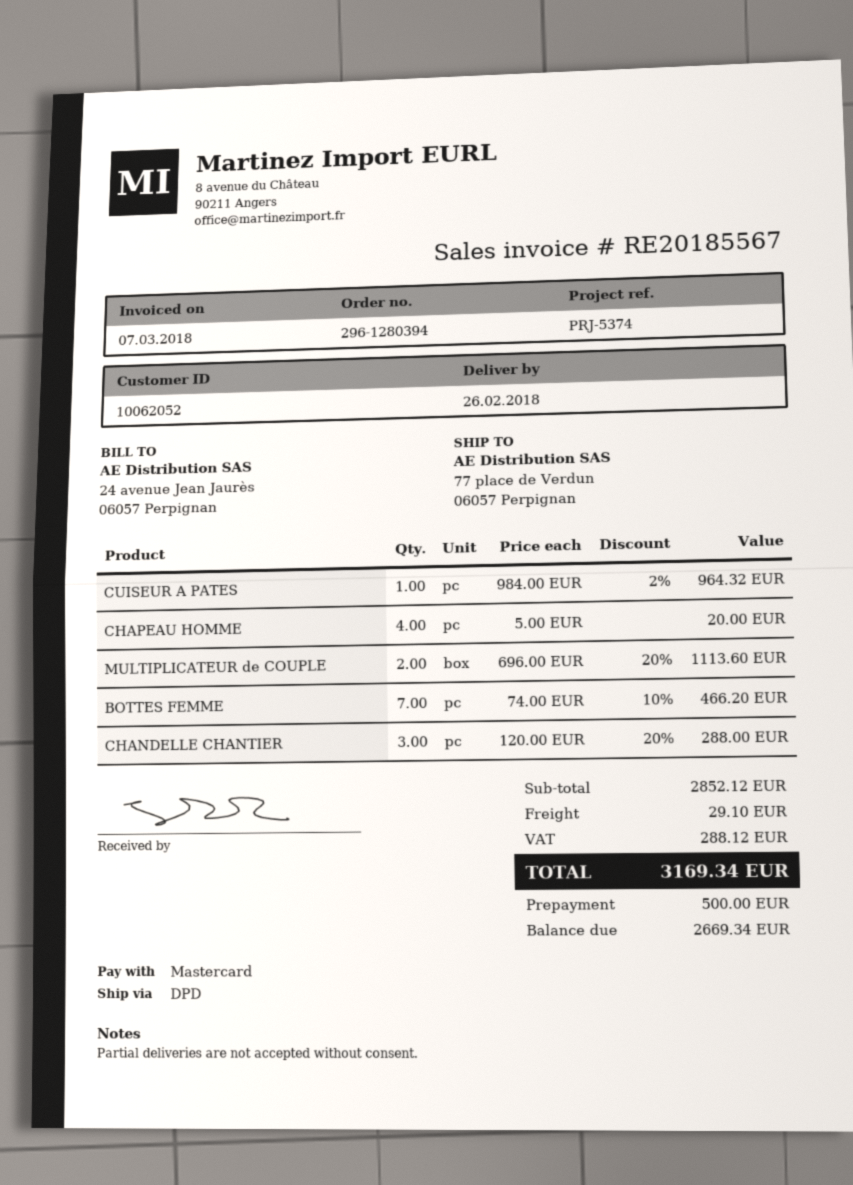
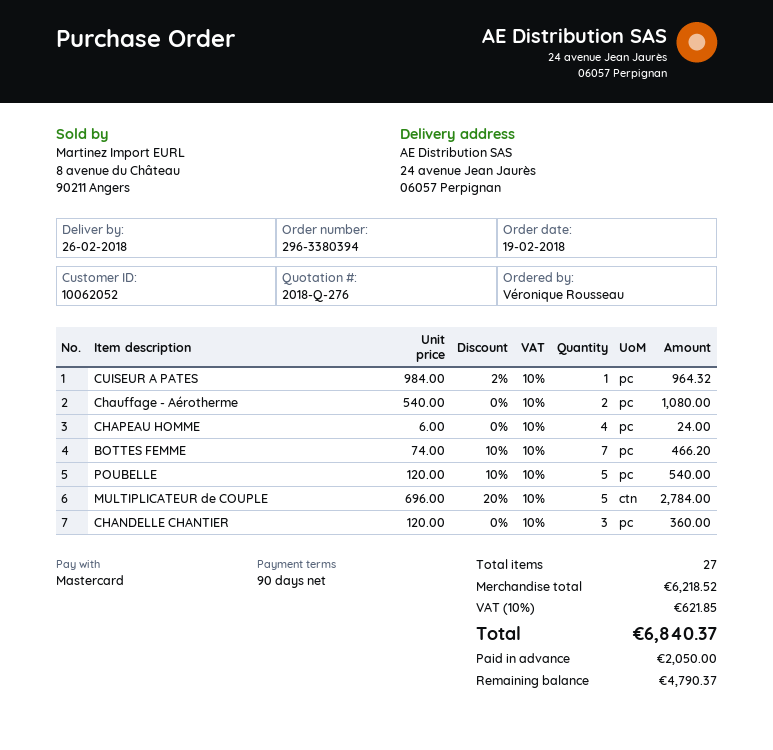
order number: 296-1280394 -> 296-3380394
ship to: 77 place de Verdun, 06057 Perpignan -> 24 avenue Jean Jaurès, 06057 Perpignan
CHAPEAU HOMME: 4 x 5.00 = 20.00 -> 4 x 6.00 = 24.00
MULTIPLICATEUR de COUPLE: 2 x 696.00 - 20% = 1113.60 -> 5 x 696.00 - 20% = 2784.00
CHANDELLE CHANTIER: 3 x 120.00 - 20% = 288.00 -> 3 x 120.00 = 360.00
Chauffage - Aérotherme: none -> 2 x 540.00 = 1080.00
POUBELLE: none -> 5 x 120.00 - 10% = 540.00
subtotal: 2852.12 -> 6218.52
shipping: 29.10 -> none
tax: 288.12 -> 621.85
total: 3169.34 -> 6840.37
deposit: 500.00 -> 2050.00
balance: 2669.34 -> 4790.37

